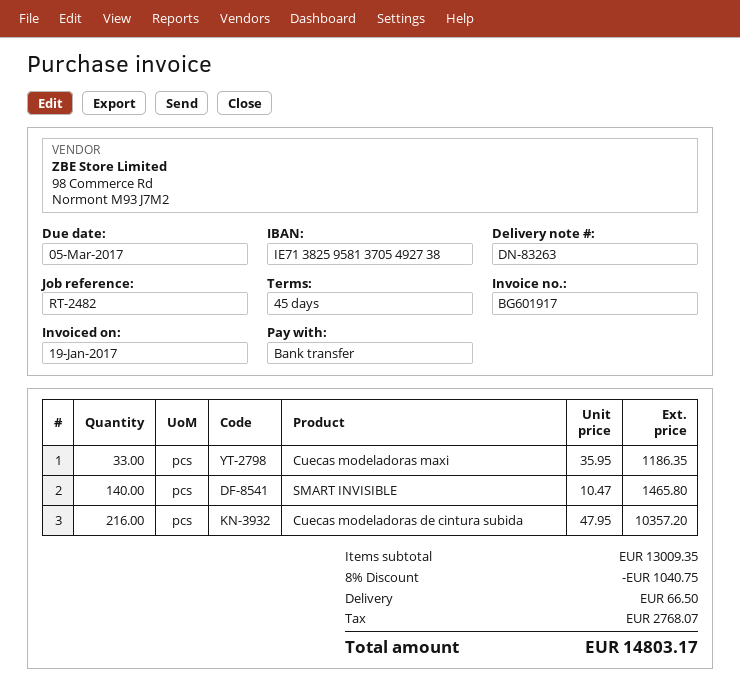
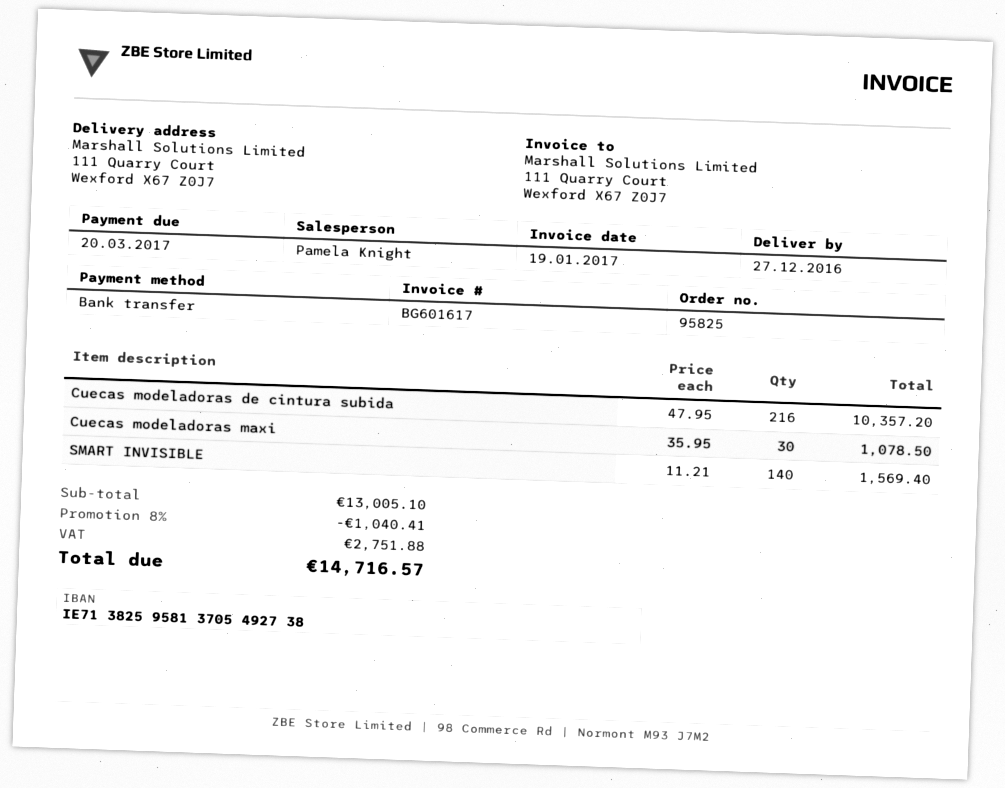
invoice number: BG601917 -> BG601617
due date: 2017-03-05 -> 2017-03-20
Cuecas modeladoras maxi: 33 x 35.95 = 1186.35 -> 30 x 35.95 = 1078.50
SMART INVISIBLE: 140 x 10.47 = 1465.80 -> 140 x 11.21 = 1569.40
subtotal: 13009.35 -> 13005.10
discount: 8% = 1040.75 -> 8% = 1040.41
shipping: 66.50 -> none
tax: 2768.07 -> 2751.88
total: 14803.17 -> 14716.57

